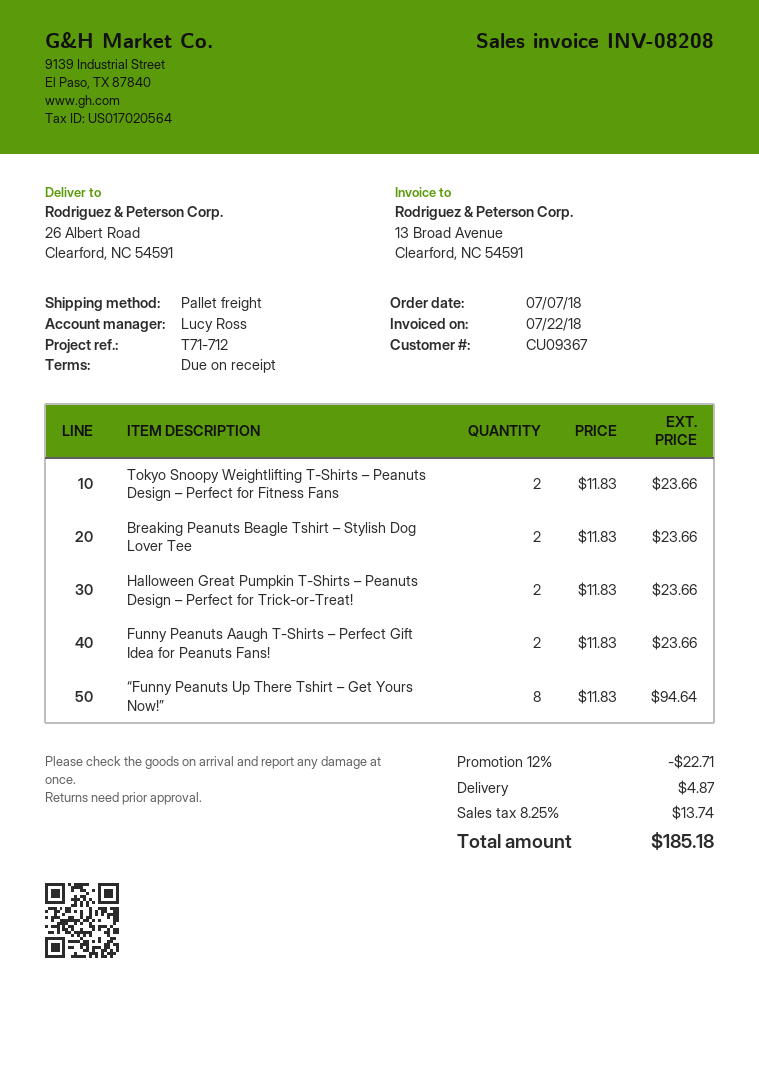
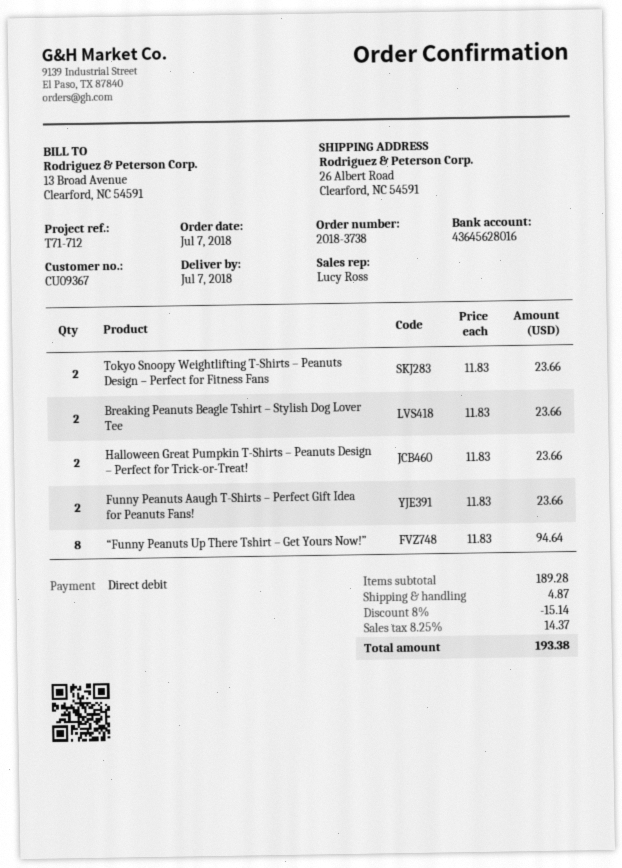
discount: 12% = 22.71 -> 8% = 15.14
tax: 8.25% = 13.74 -> 8.25% = 14.37
total: 185.18 -> 193.38

